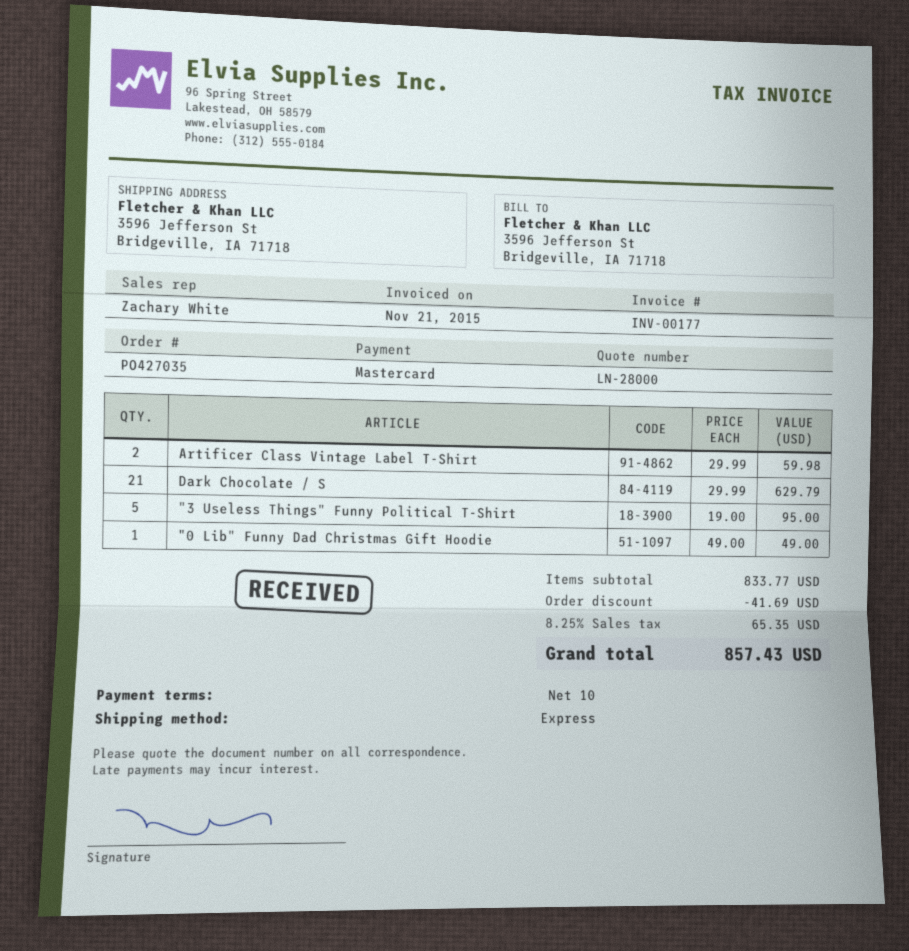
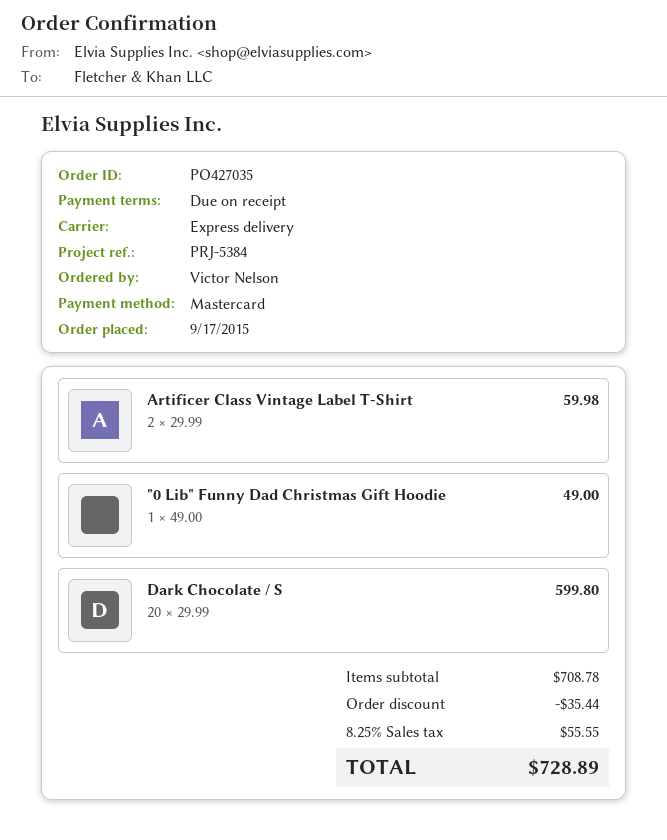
payment terms: 10 days -> on receipt
Dark Chocolate / S: 21 x 29.99 = 629.79 -> 20 x 29.99 = 599.80
"3 Useless Things" Funny Political T-Shirt: 5 x 19.00 = 95.00 -> none
subtotal: 833.77 -> 708.78
discount: 41.69 -> 35.44
tax: 8.25% = 65.35 -> 8.25% = 55.55
total: 857.43 -> 728.89

